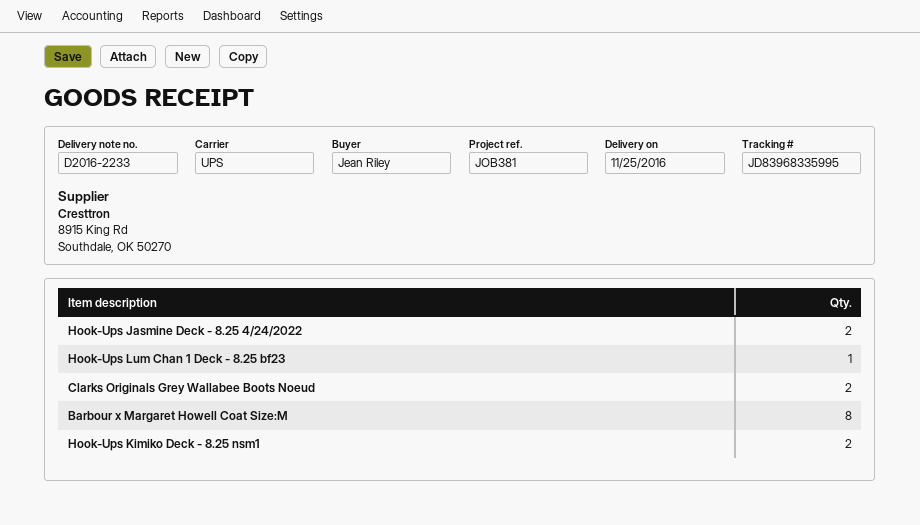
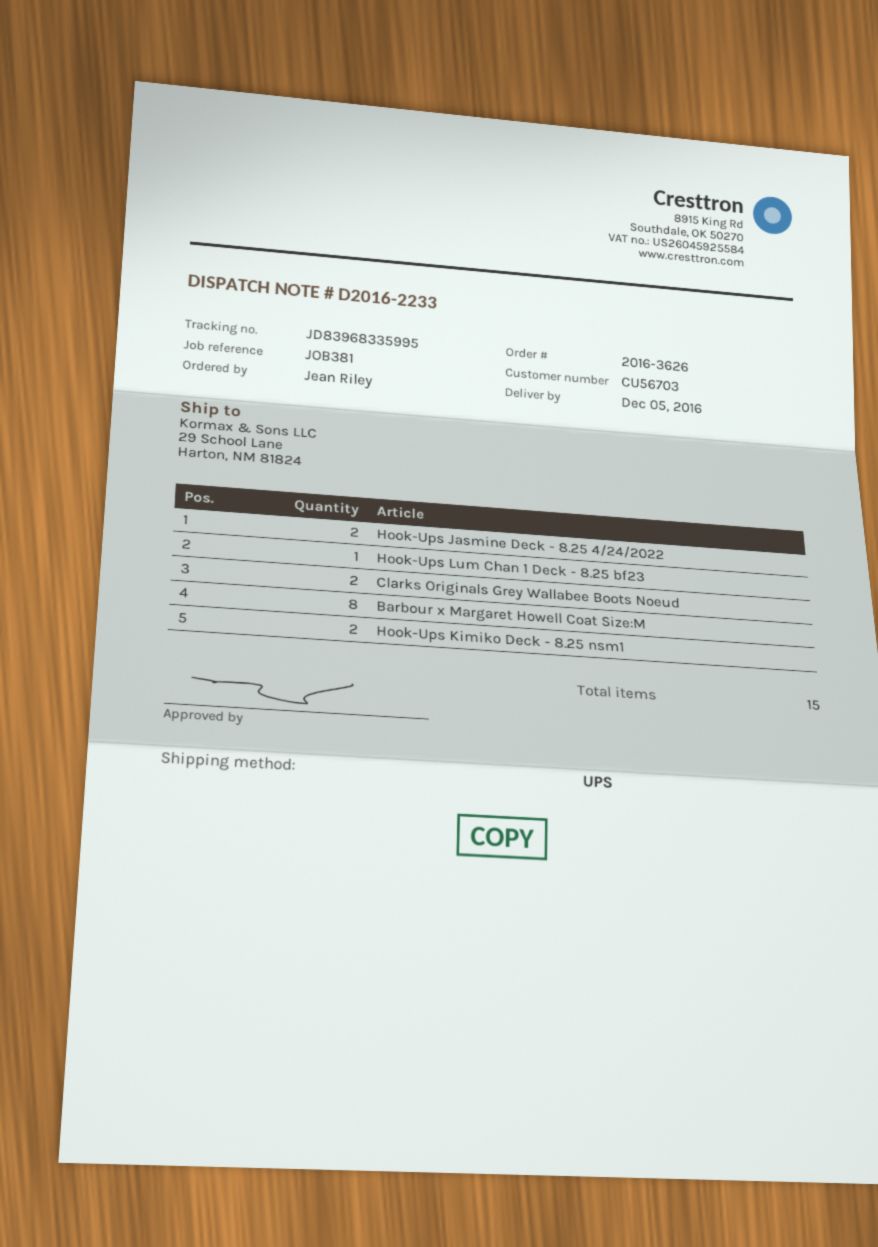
delivery date: 2016-11-25 -> 2016-12-05

